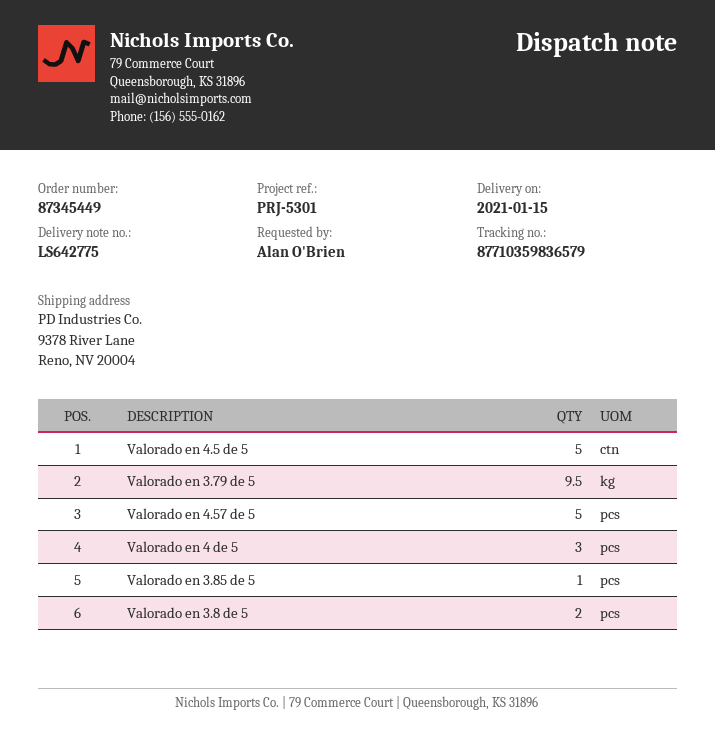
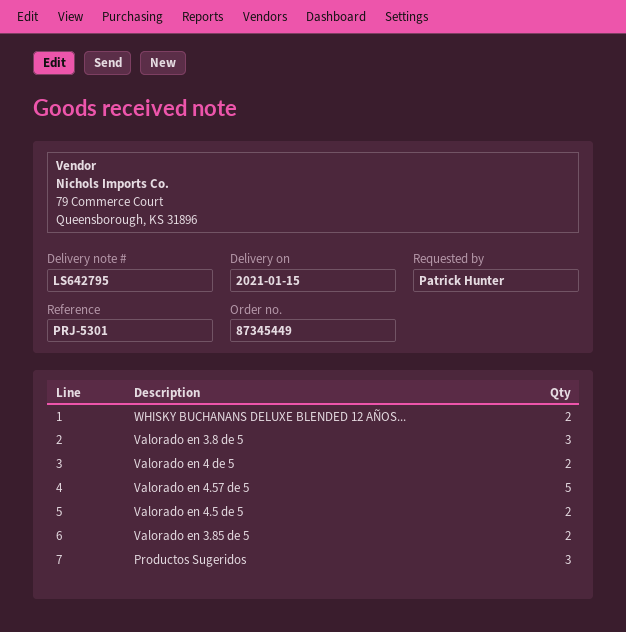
delivery note number: LS642775 -> LS642795
ordered by: Alan O'Brien -> Patrick Hunter
Valorado en 4.5 de 5: 5 -> 2
Valorado en 3.79 de 5: 9.5 -> none
Valorado en 4 de 5: 3 -> 2
Valorado en 3.85 de 5: 1 -> 2
Valorado en 3.8 de 5: 2 -> 3
WHISKY BUCHANANS DELUXE BLENDED 12 AÑOS...: none -> 2
Productos Sugeridos: none -> 3

